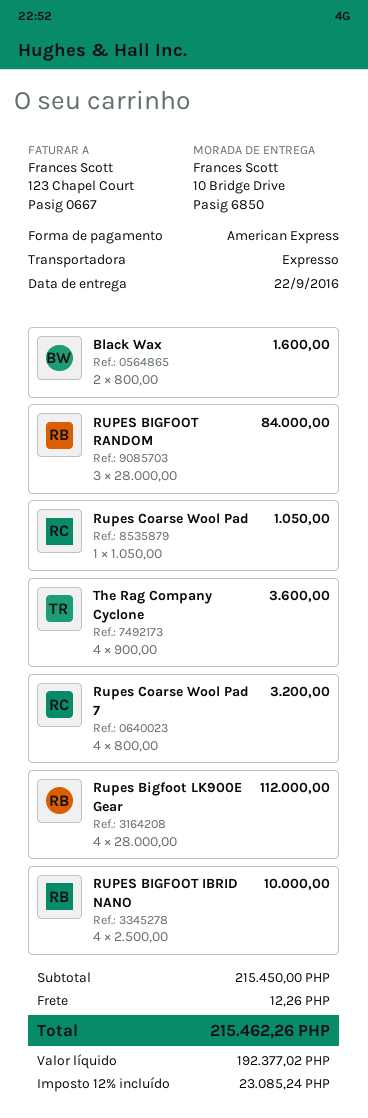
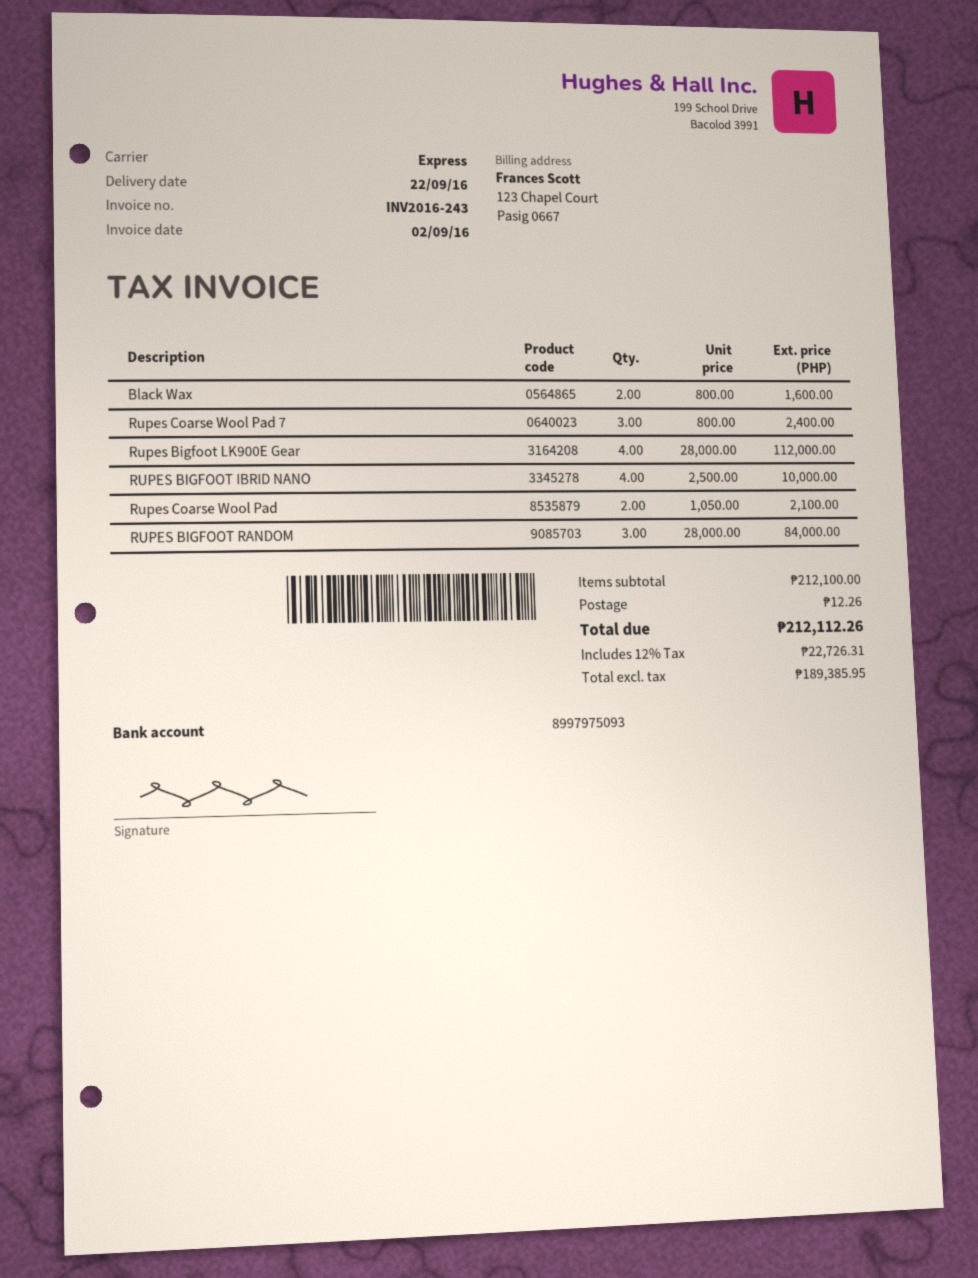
Rupes Coarse Wool Pad: 1 x 1050.00 = 1050.00 -> 2 x 1050.00 = 2100.00
The Rag Company Cyclone: 4 x 900.00 = 3600.00 -> none
Rupes Coarse Wool Pad 7: 4 x 800.00 = 3200.00 -> 3 x 800.00 = 2400.00
subtotal: 215450.00 -> 212100.00
net: 192377.02 -> 189385.95
tax: 12% = 23085.24 -> 12% = 22726.31
total: 215462.26 -> 212112.26

